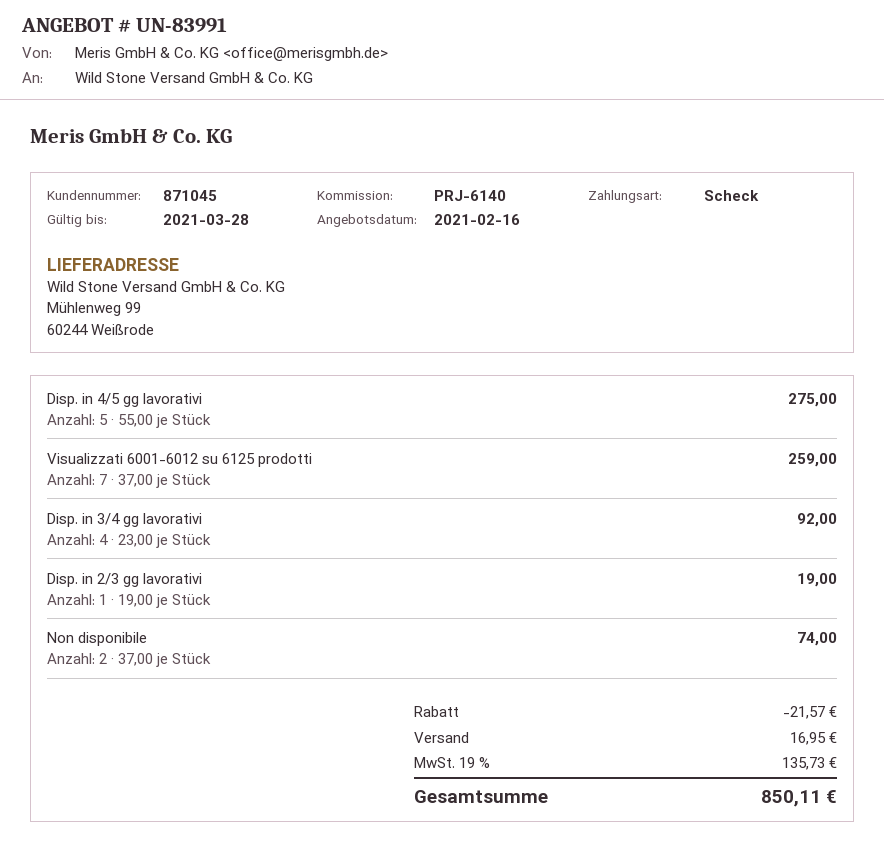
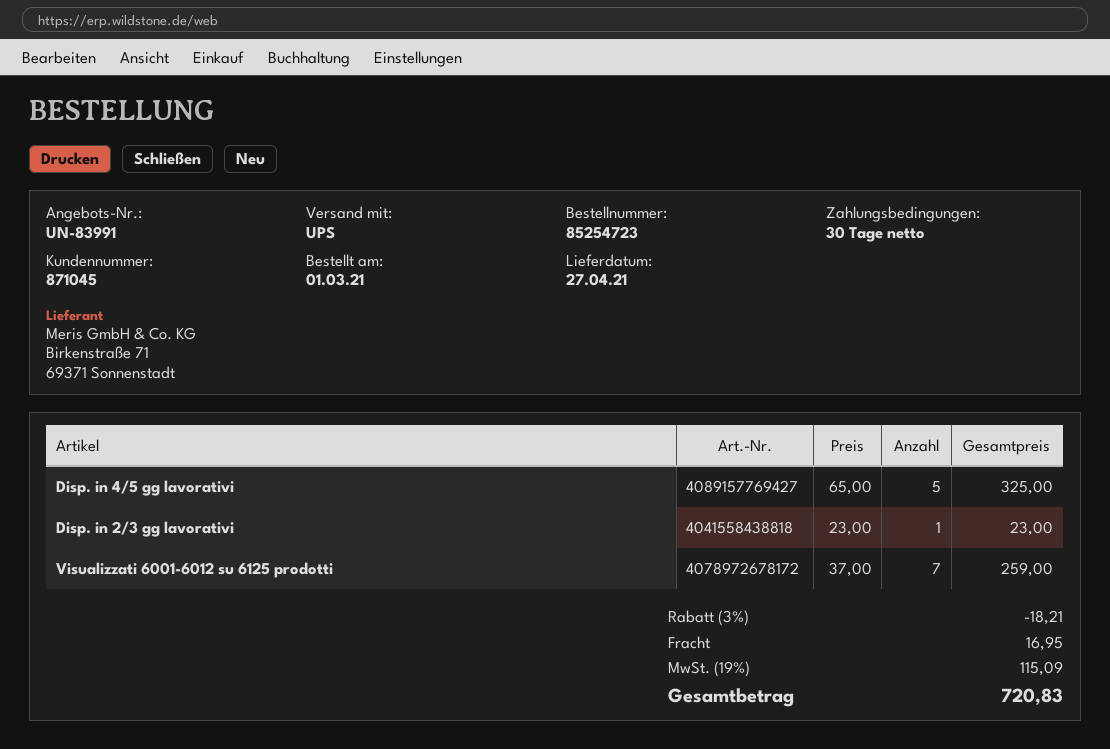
Disp. in 4/5 gg lavorativi: 5 x 55.00 = 275.00 -> 5 x 65.00 = 325.00
Disp. in 3/4 gg lavorativi: 4 x 23.00 = 92.00 -> none
Disp. in 2/3 gg lavorativi: 1 x 19.00 = 19.00 -> 1 x 23.00 = 23.00
Non disponibile: 2 x 37.00 = 74.00 -> none
discount: 21.57 -> 18.21
tax: 19% = 135.73 -> 19% = 115.09
total: 850.11 -> 720.83

